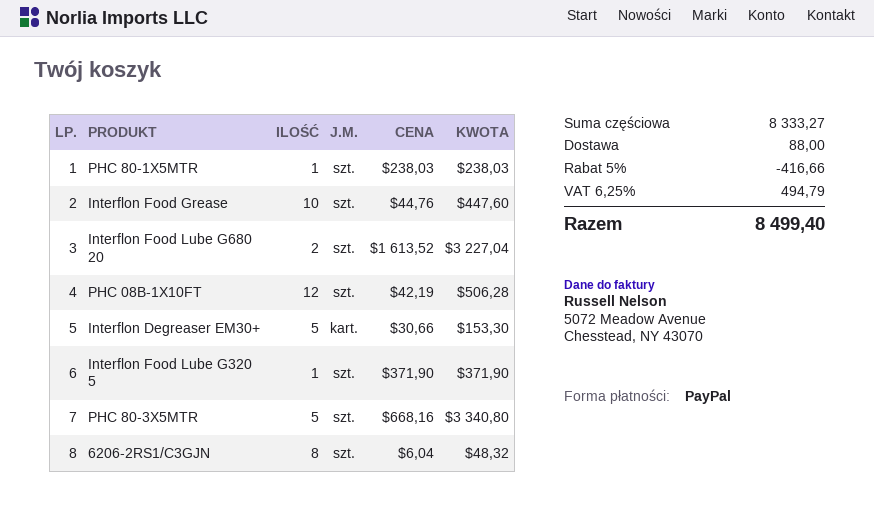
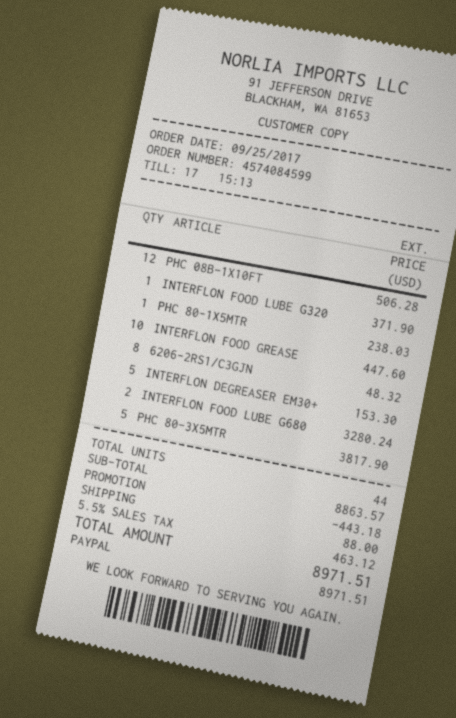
Interflon Food Lube G680 20: 2 for 3227.04 -> 2 for 3280.24
PHC 80-3X5MTR: 5 for 3340.80 -> 5 for 3817.90
subtotal: 8333.27 -> 8863.57
discount: 416.66 -> 443.18
tax: 6.25% = 494.79 -> 5.5% = 463.12
total: 8499.40 -> 8971.51

